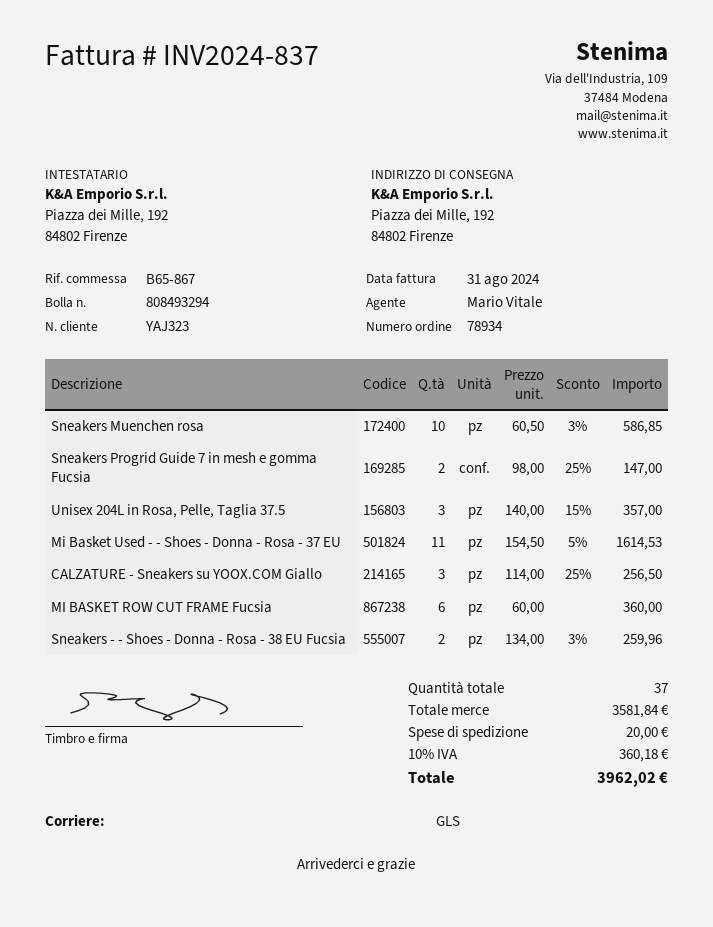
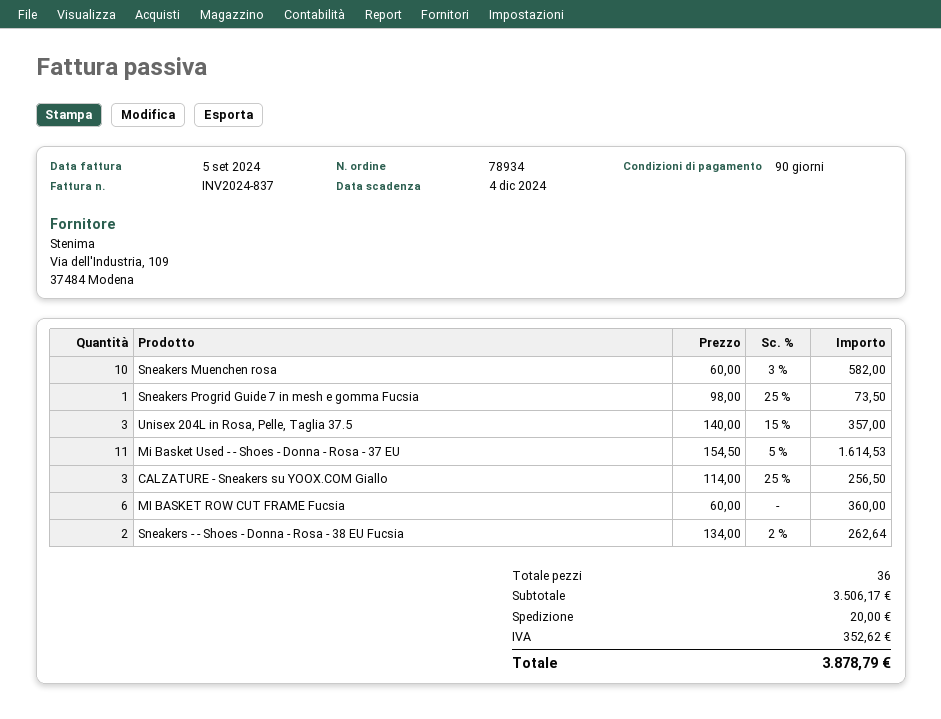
invoice date: 2024-08-31 -> 2024-09-05
Sneakers Muenchen rosa: 10 x 60.50 - 3% = 586.85 -> 10 x 60.00 - 3% = 582.00
Sneakers Progrid Guide 7 in mesh e gomma Fucsia: 2 x 98.00 - 25% = 147.00 -> 1 x 98.00 - 25% = 73.50
Sneakers - - Shoes - Donna - Rosa - 38 EU Fucsia: 2 x 134.00 - 3% = 259.96 -> 2 x 134.00 - 2% = 262.64
total quantity: 37 -> 36
subtotal: 3581.84 -> 3506.17
tax: 360.18 -> 352.62
total: 3962.02 -> 3878.79

